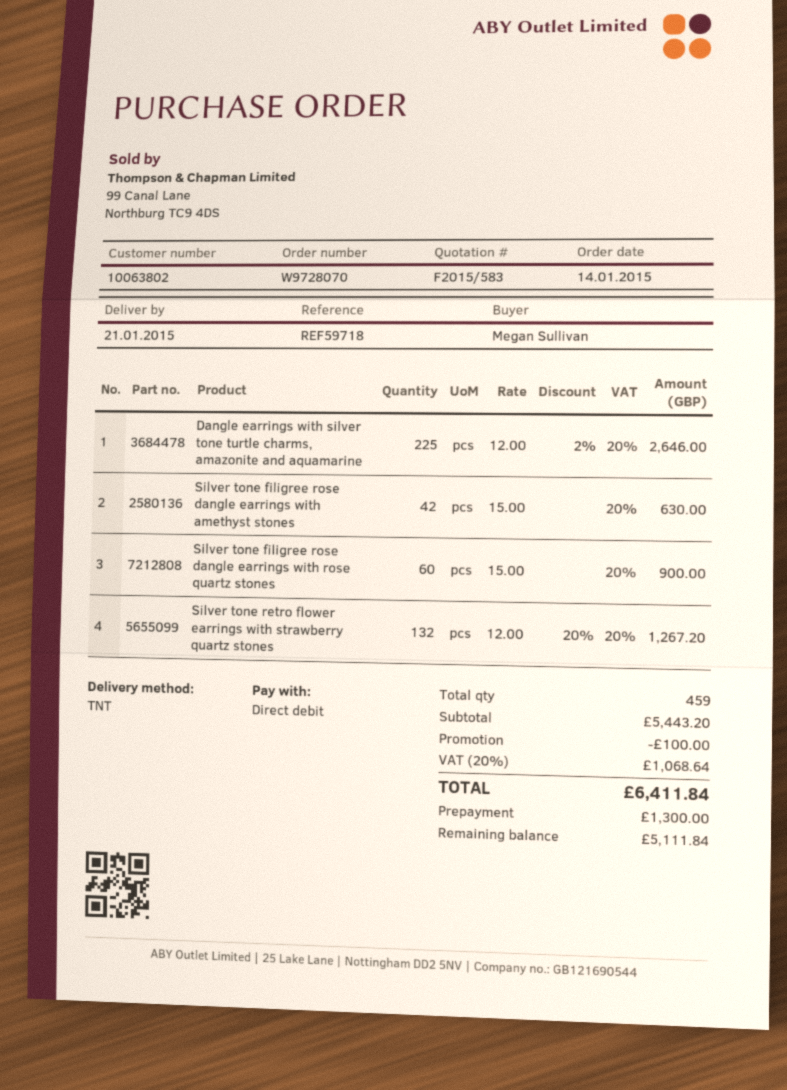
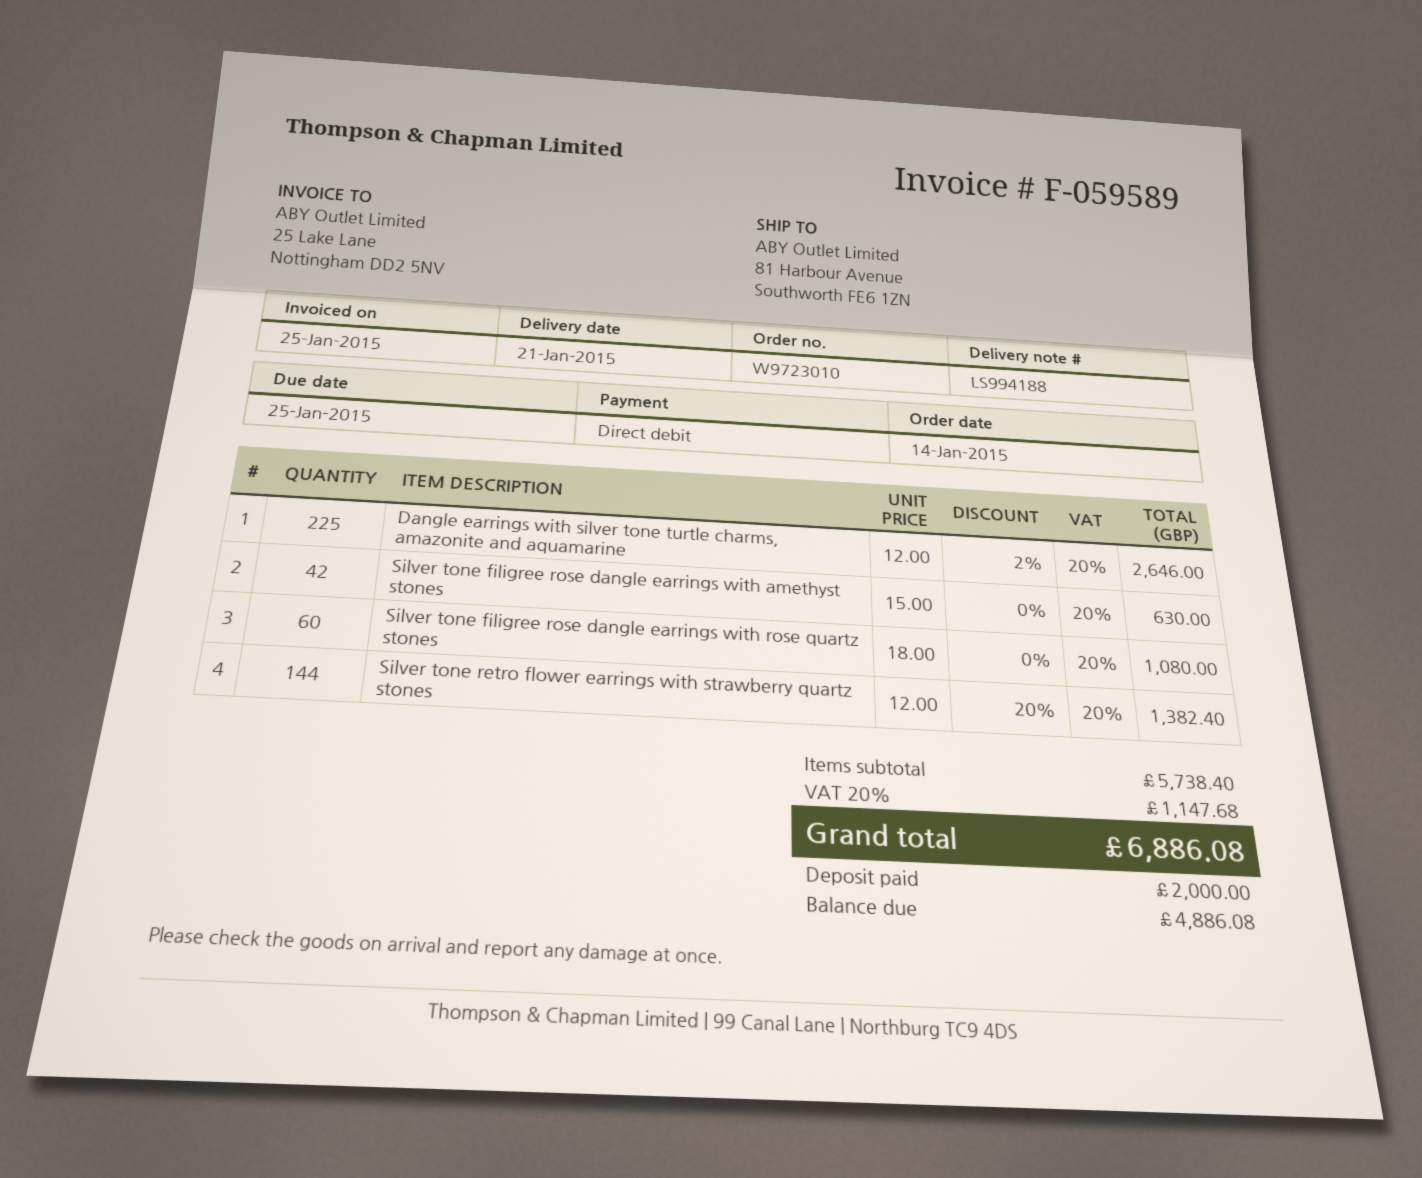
order number: W9728070 -> W9723010
Silver tone filigree rose dangle earrings with rose quartz stones: 60 x 15.00 = 900.00 -> 60 x 18.00 = 1080.00
Silver tone retro flower earrings with strawberry quartz stones: 132 x 12.00 - 20% = 1267.20 -> 144 x 12.00 - 20% = 1382.40
subtotal: 5443.20 -> 5738.40
discount: 100.00 -> none
tax: 20% = 1068.64 -> 20% = 1147.68
total: 6411.84 -> 6886.08
deposit: 1300.00 -> 2000.00
balance: 5111.84 -> 4886.08

